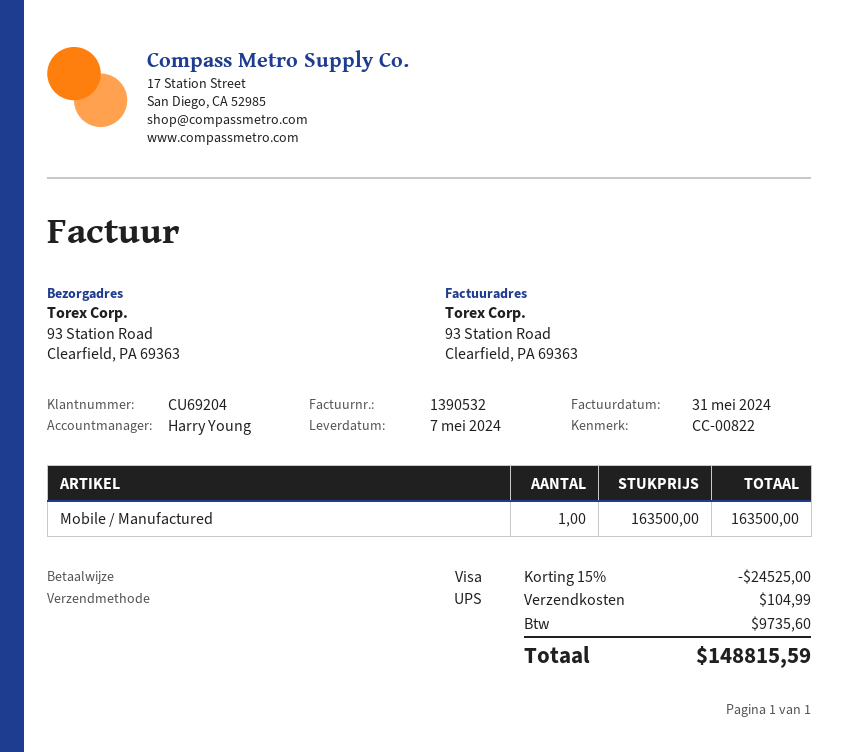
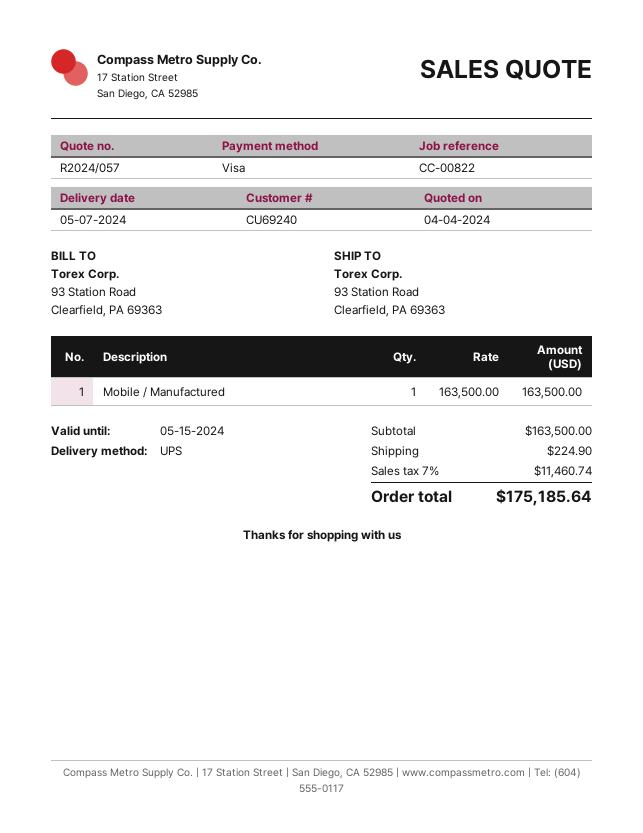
customer number: CU69204 -> CU69240
discount: 15% = 24525.00 -> none
shipping: 104.99 -> 224.90
tax: 9735.60 -> 11460.74
total: 148815.59 -> 175185.64

